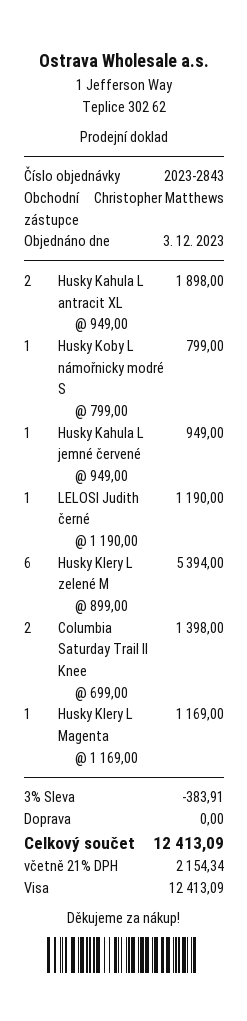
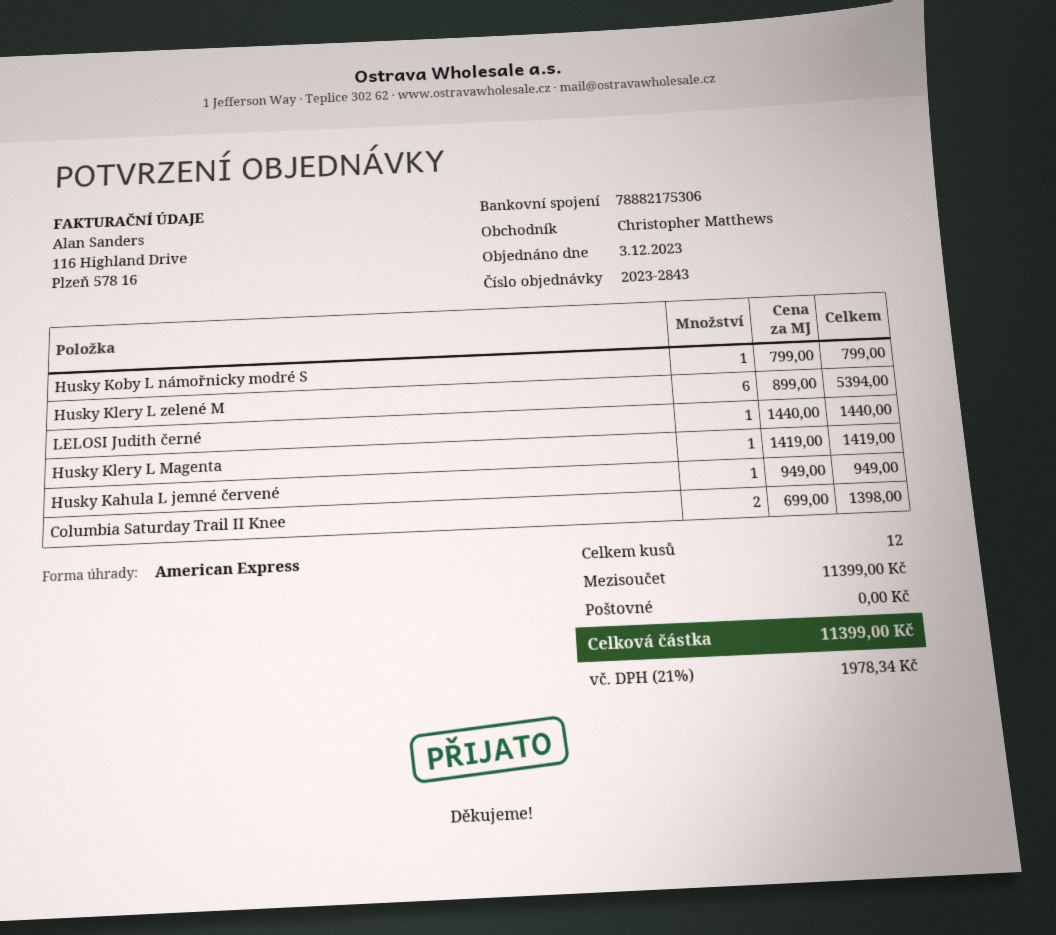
payment method: Visa -> American Express
Husky Kahula L antracit XL: 2 x 949.00 = 1898.00 -> none
LELOSI Judith černé: 1 x 1190.00 = 1190.00 -> 1 x 1440.00 = 1440.00
Husky Klery L Magenta: 1 x 1169.00 = 1169.00 -> 1 x 1419.00 = 1419.00
discount: 3% = 383.91 -> none
tax: 21% = 2154.34 -> 21% = 1978.34
total: 12413.09 -> 11399.00

